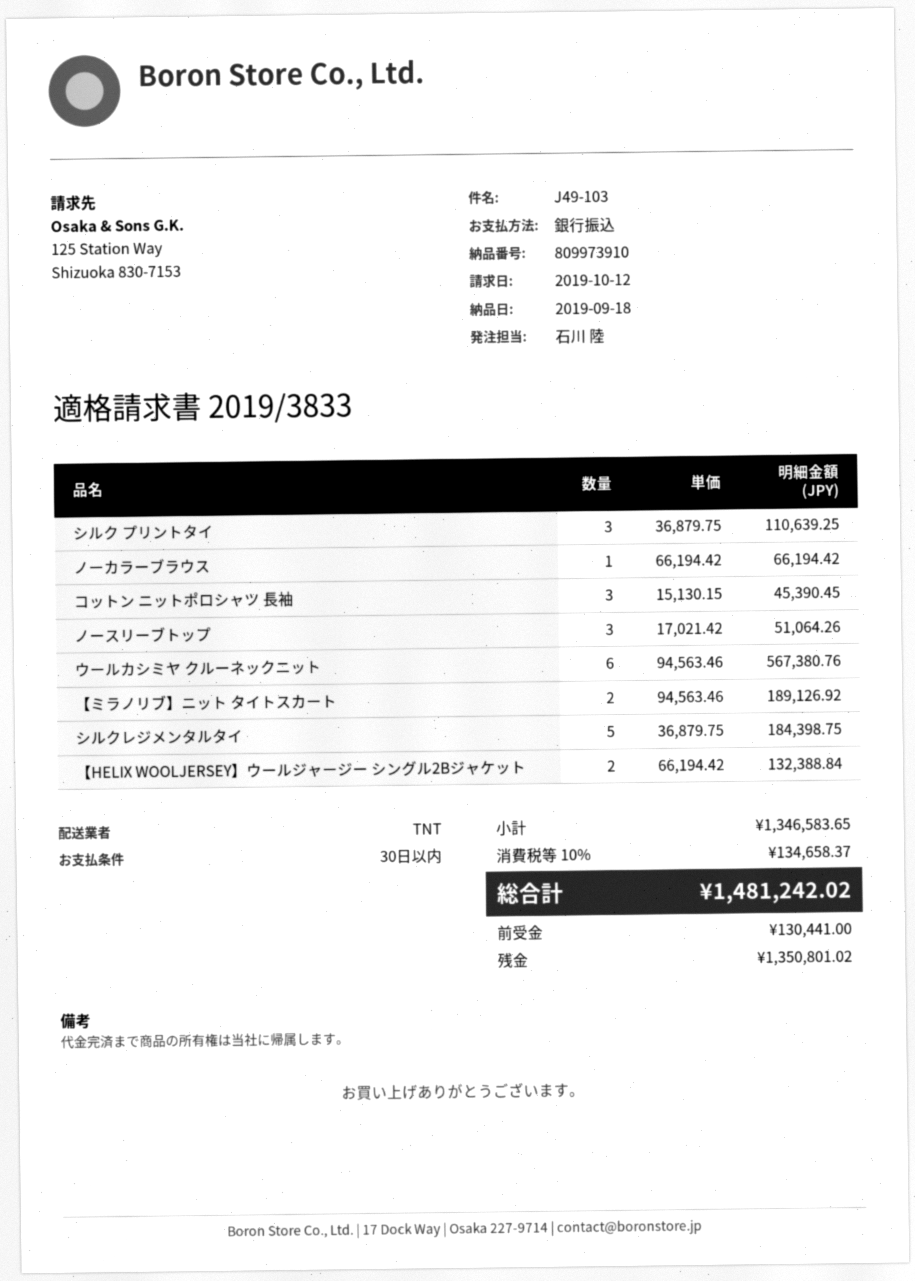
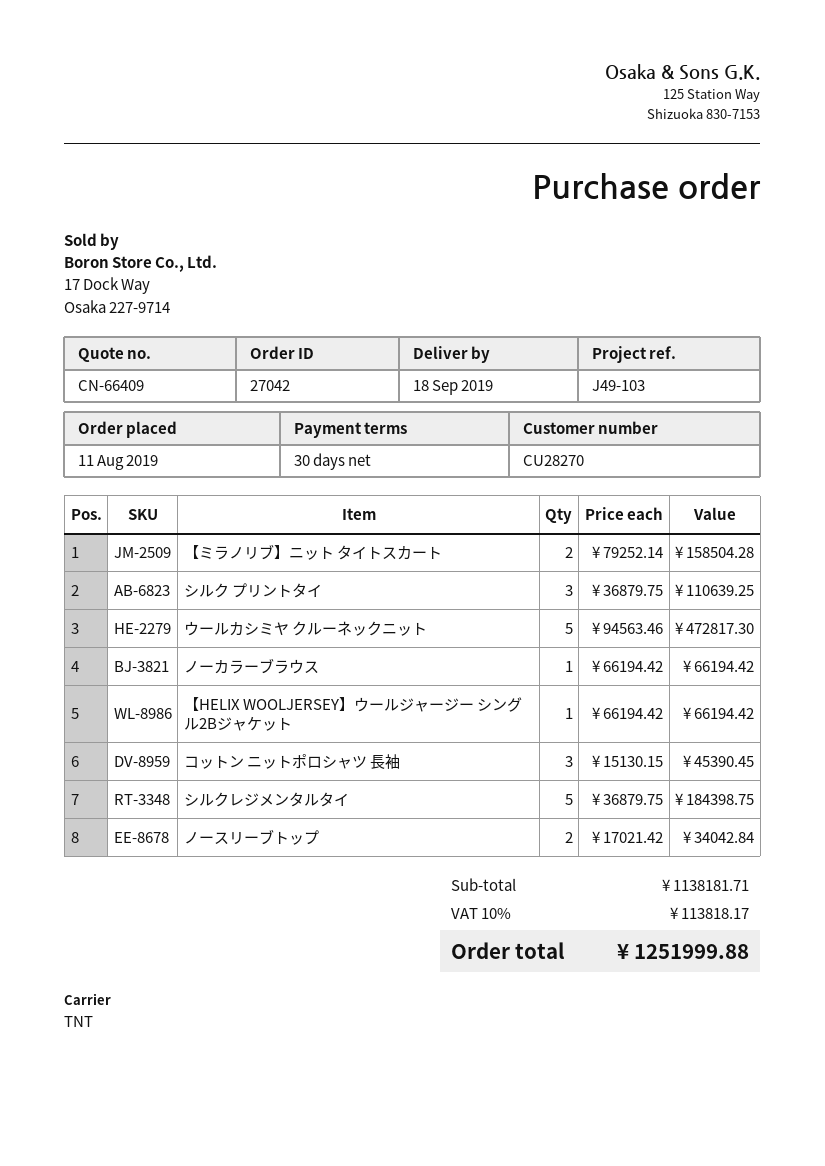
ノースリーブトップ: 3 x 17021.42 = 51064.26 -> 2 x 17021.42 = 34042.84
ウールカシミヤ クルーネックニット: 6 x 94563.46 = 567380.76 -> 5 x 94563.46 = 472817.30
【ミラノリブ】ニット タイトスカート: 2 x 94563.46 = 189126.92 -> 2 x 79252.14 = 158504.28
【HELIX WOOLJERSEY】ウールジャージー シングル2Bジャケット: 2 x 66194.42 = 132388.84 -> 1 x 66194.42 = 66194.42
subtotal: 1346583.65 -> 1138181.71
tax: 10% = 134658.37 -> 10% = 113818.17
total: 1481242.02 -> 1251999.88

